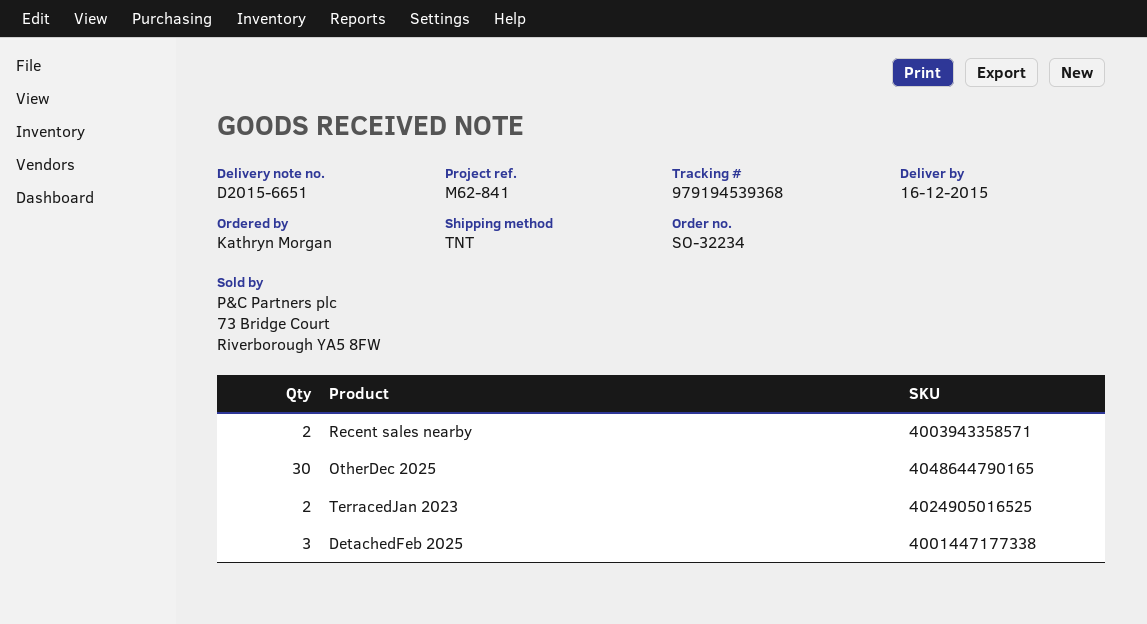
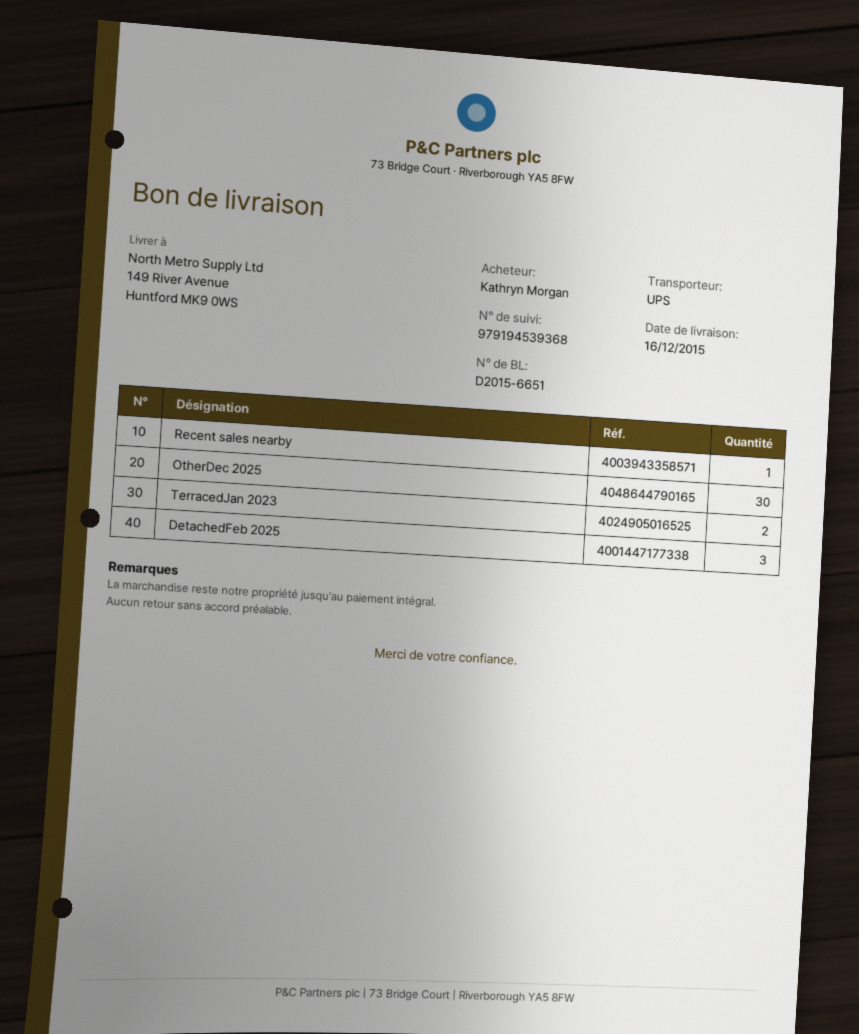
shipping method: TNT -> UPS
Recent sales nearby: 2 -> 1

